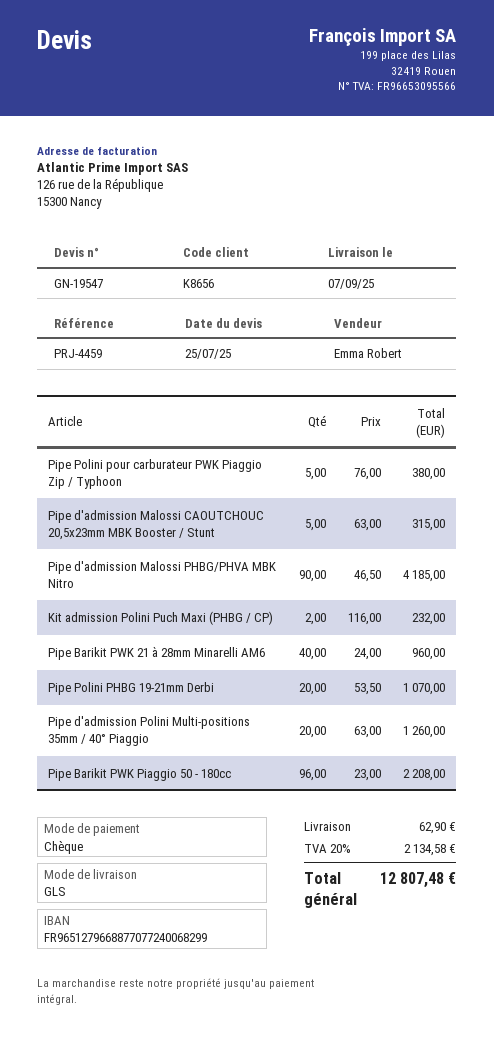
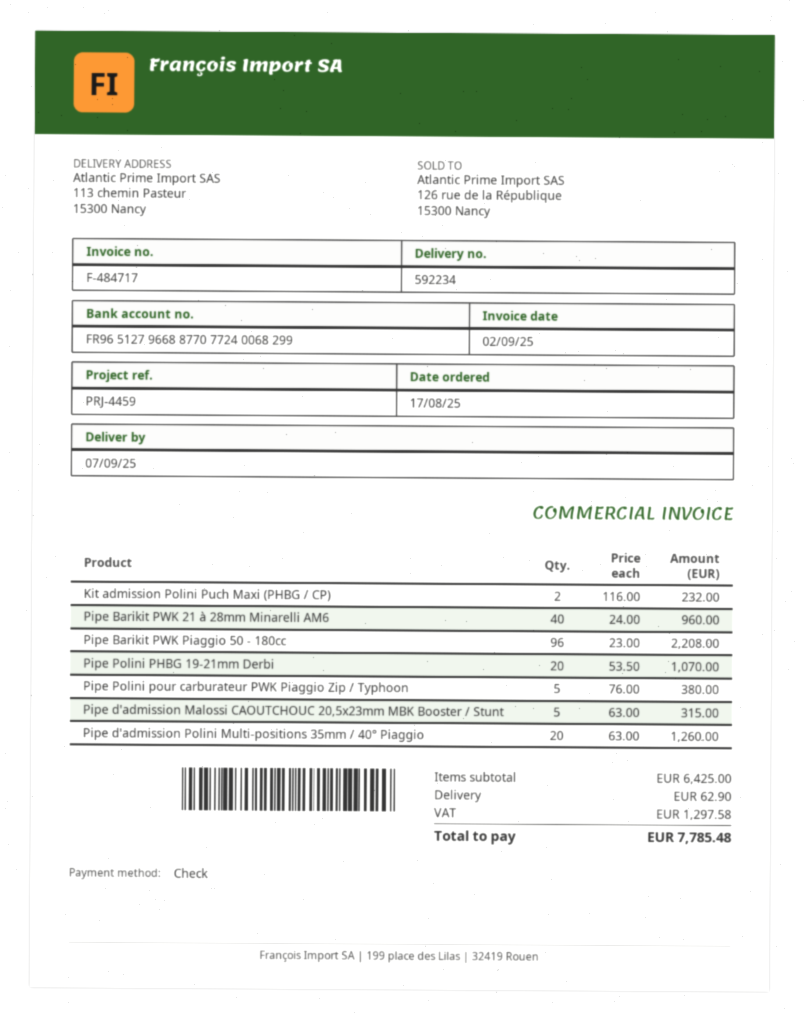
Pipe d'admission Malossi PHBG/PHVA MBK Nitro: 90 x 46.50 = 4185.00 -> none
tax: 2134.58 -> 1297.58
total: 12807.48 -> 7785.48

